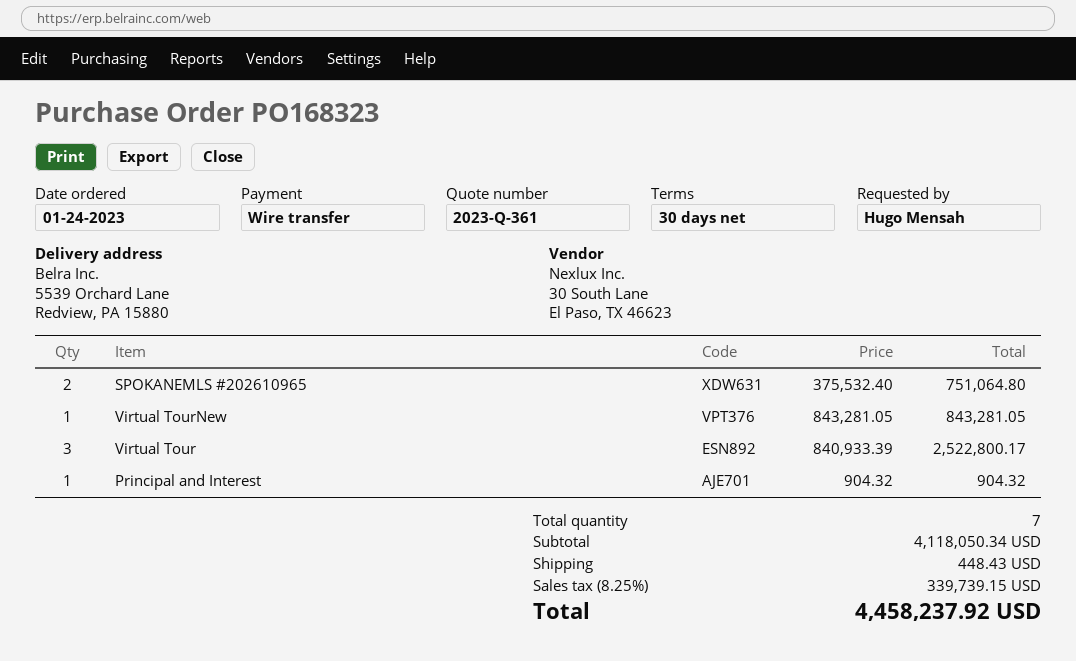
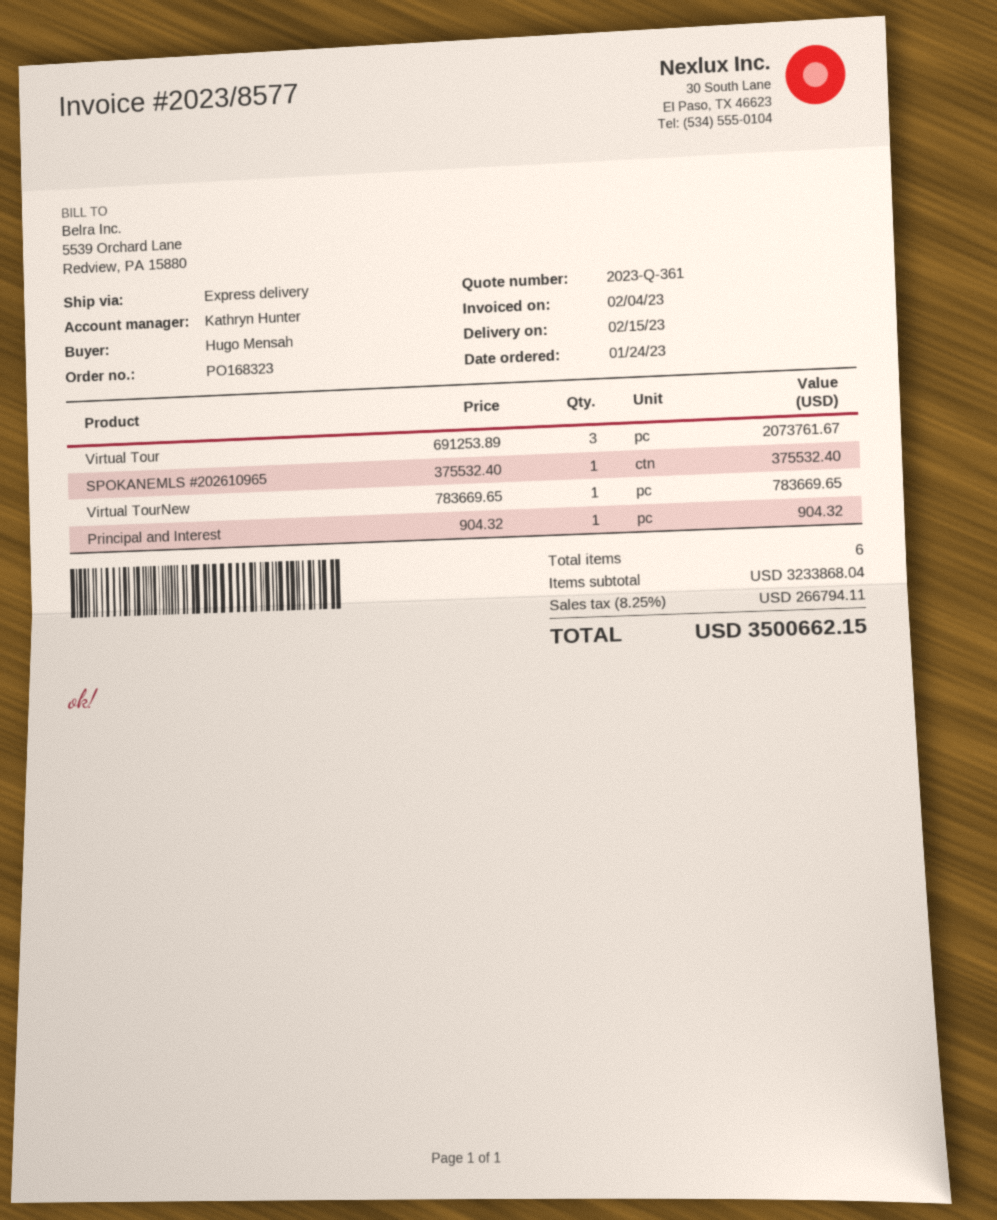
SPOKANEMLS #202610965: 2 x 375532.40 = 751064.80 -> 1 x 375532.40 = 375532.40
Virtual TourNew: 1 x 843281.05 = 843281.05 -> 1 x 783669.65 = 783669.65
Virtual Tour: 3 x 840933.39 = 2522800.17 -> 3 x 691253.89 = 2073761.67
total quantity: 7 -> 6
subtotal: 4118050.34 -> 3233868.04
shipping: 448.43 -> none
tax: 8.25% = 339739.15 -> 8.25% = 266794.11
total: 4458237.92 -> 3500662.15

